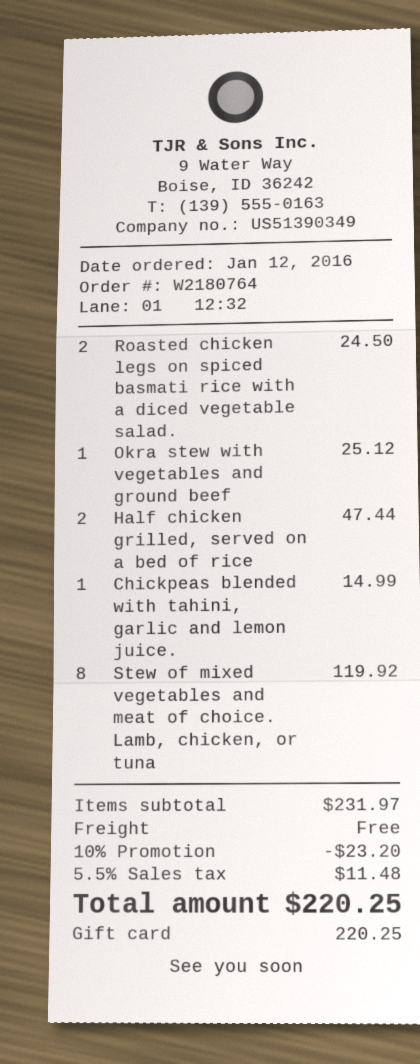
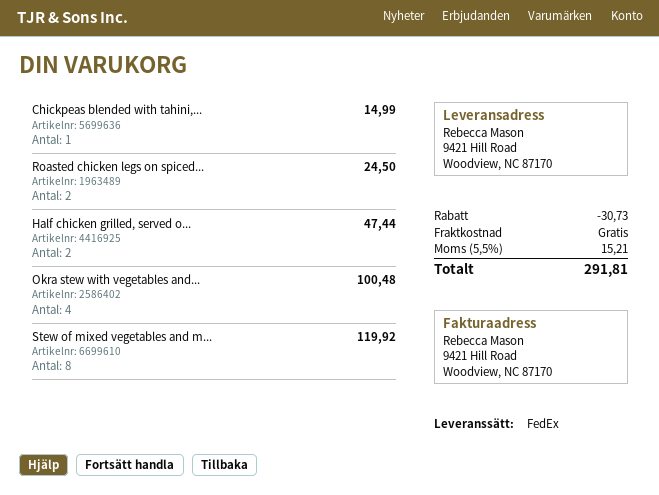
Okra stew with vegetables and ground beef: 1 for 25.12 -> 4 for 100.48
discount: 23.20 -> 30.73
tax: 5.5% = 11.48 -> 5.5% = 15.21
total: 220.25 -> 291.81

